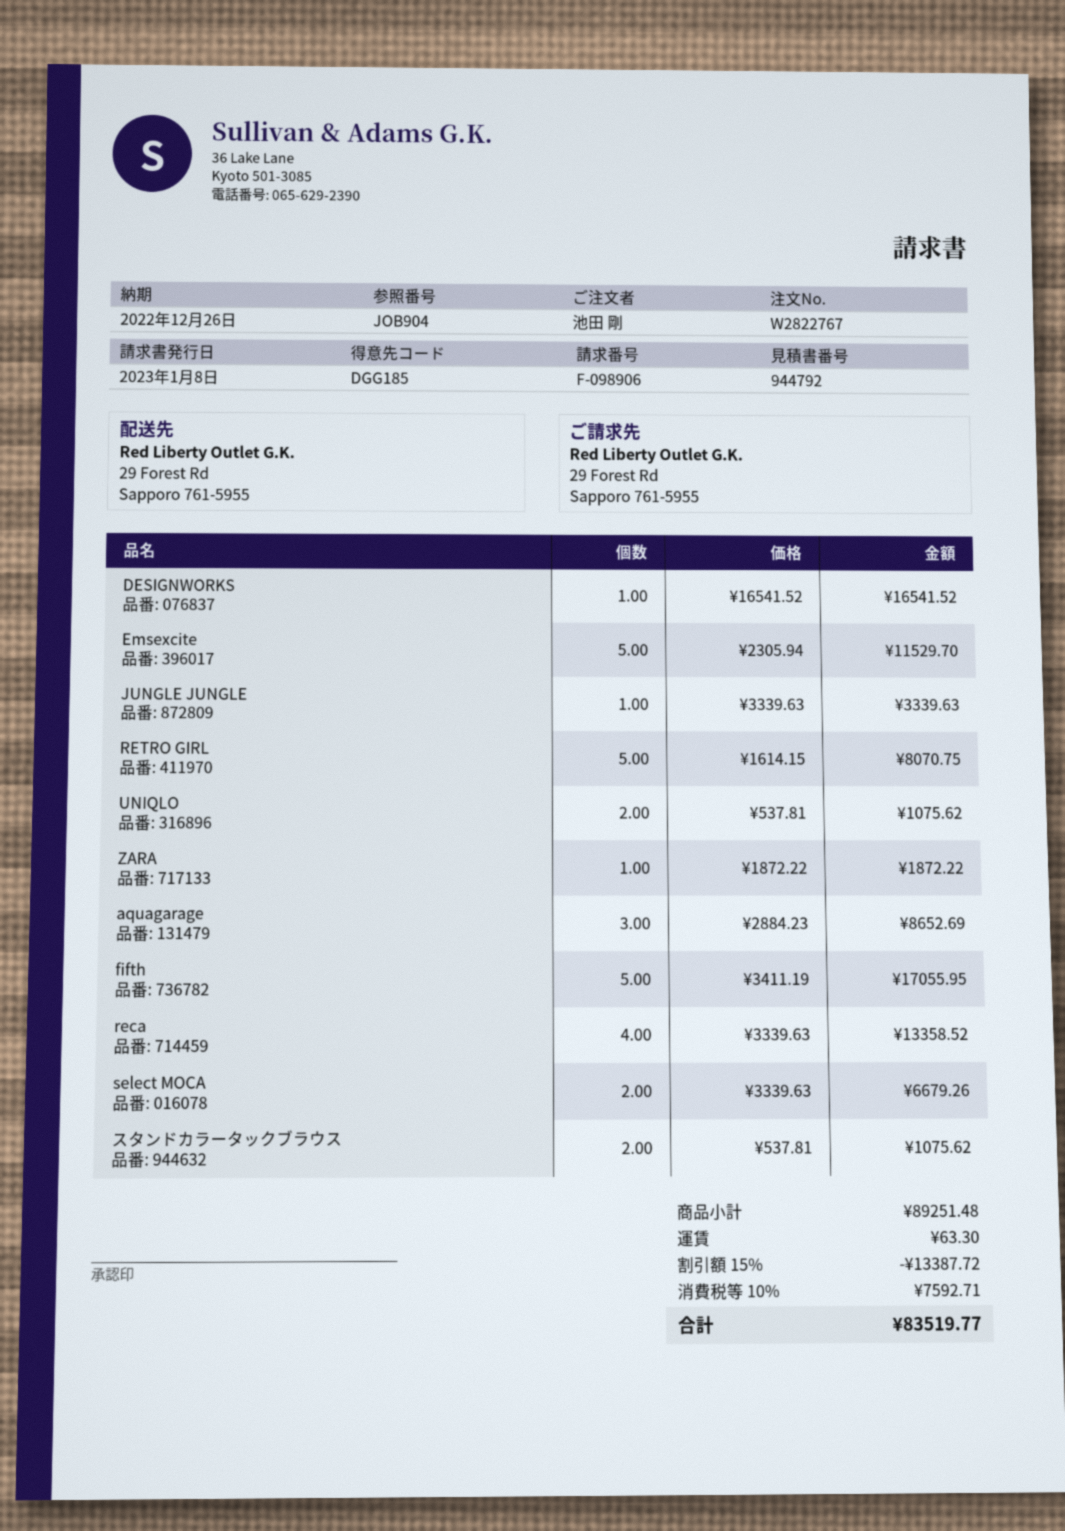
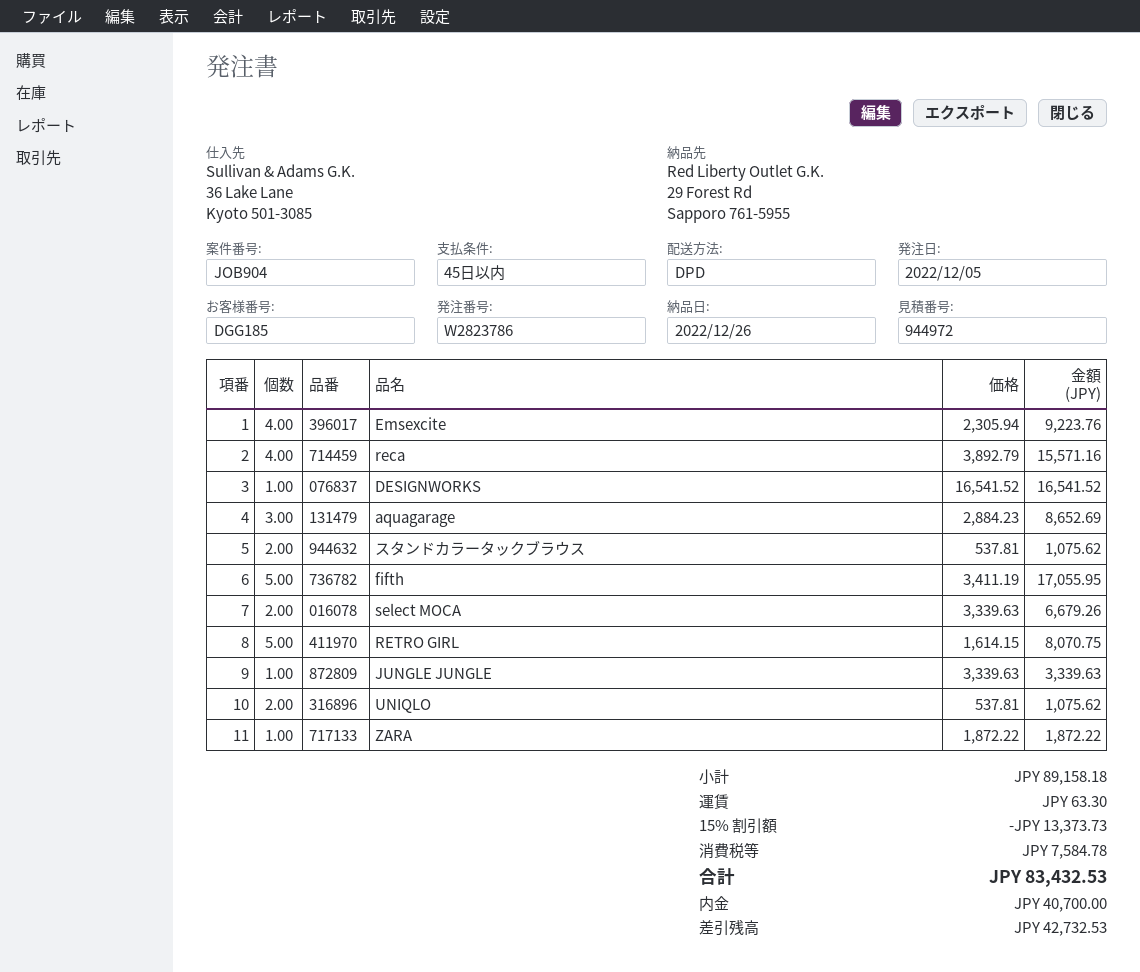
quote number: 944792 -> 944972
order number: W2822767 -> W2823786
Emsexcite: 5 x 2305.94 = 11529.70 -> 4 x 2305.94 = 9223.76
reca: 4 x 3339.63 = 13358.52 -> 4 x 3892.79 = 15571.16
subtotal: 89251.48 -> 89158.18
discount: 15% = 13387.72 -> 15% = 13373.73
tax: 7592.71 -> 7584.78
total: 83519.77 -> 83432.53

